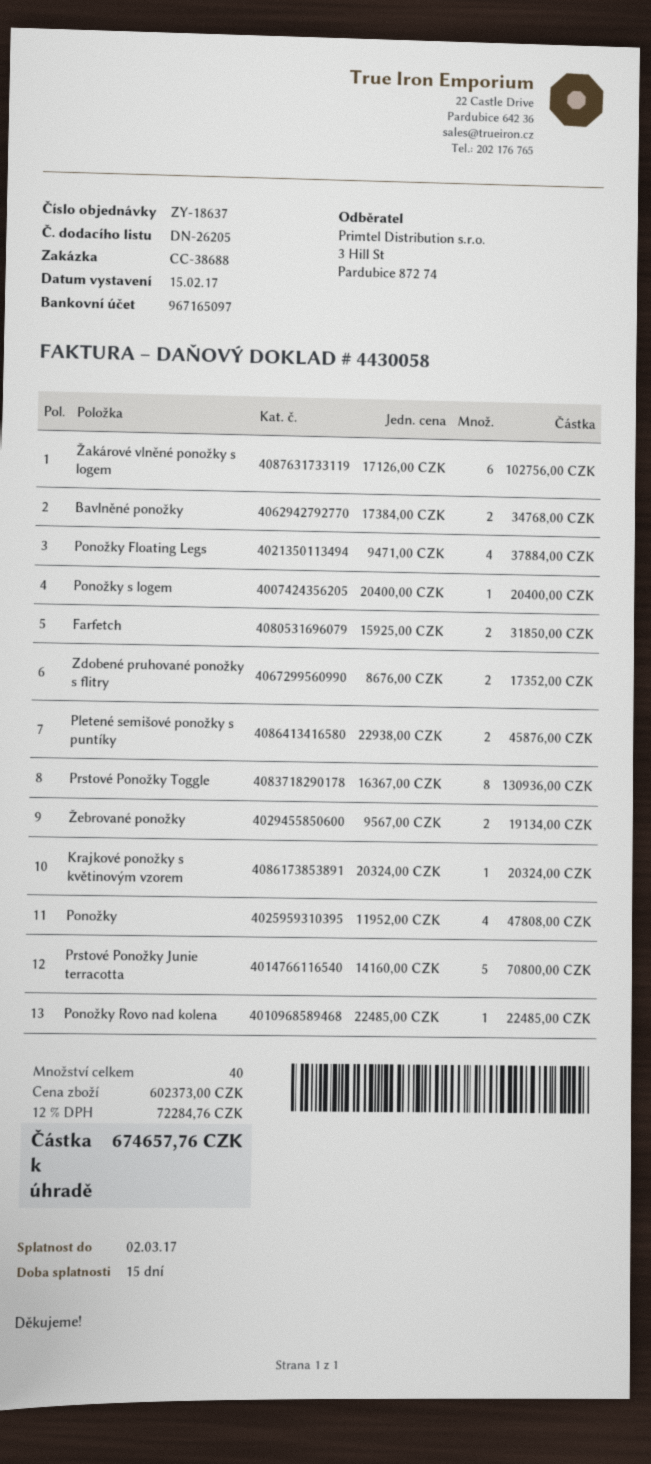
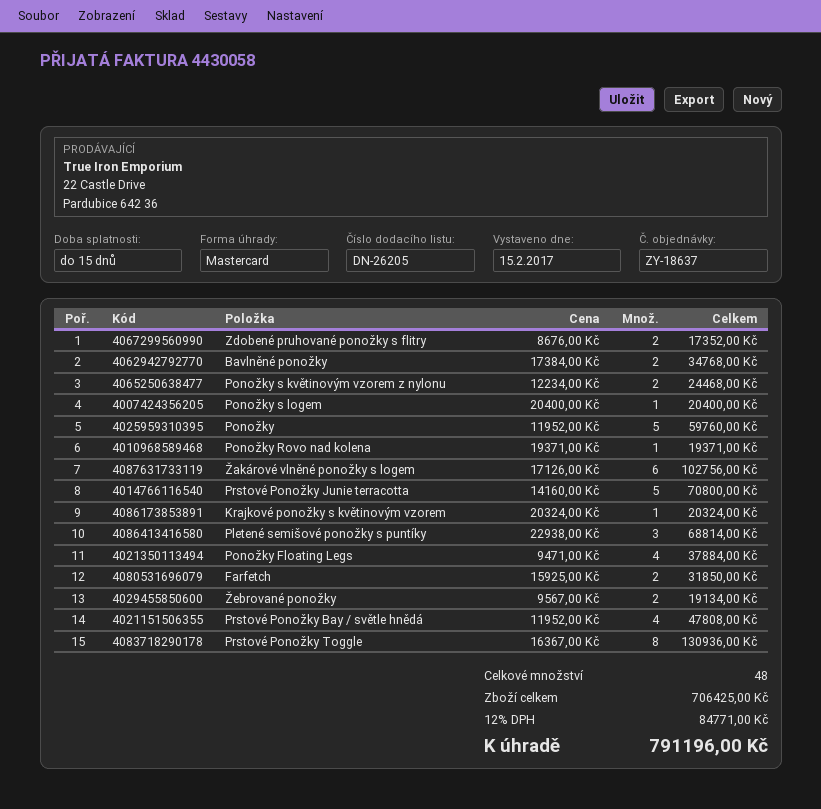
Pletené semišové ponožky s puntíky: 2 x 22938.00 = 45876.00 -> 3 x 22938.00 = 68814.00
Ponožky: 4 x 11952.00 = 47808.00 -> 5 x 11952.00 = 59760.00
Ponožky Rovo nad kolena: 1 x 22485.00 = 22485.00 -> 1 x 19371.00 = 19371.00
Ponožky s květinovým vzorem z nylonu: none -> 2 x 12234.00 = 24468.00
Prstové Ponožky Bay / světle hnědá: none -> 4 x 11952.00 = 47808.00
total quantity: 40 -> 48
subtotal: 602373.00 -> 706425.00
tax: 12% = 72284.76 -> 12% = 84771.00
total: 674657.76 -> 791196.00

